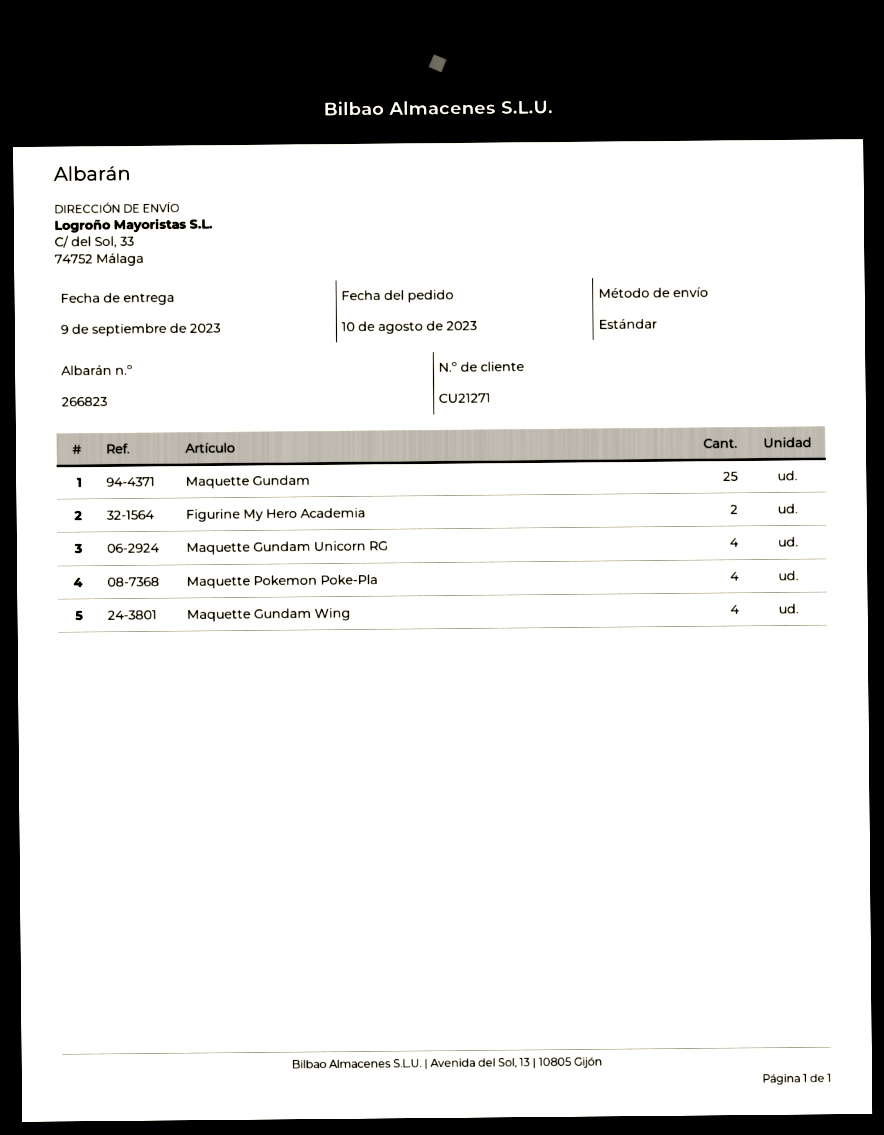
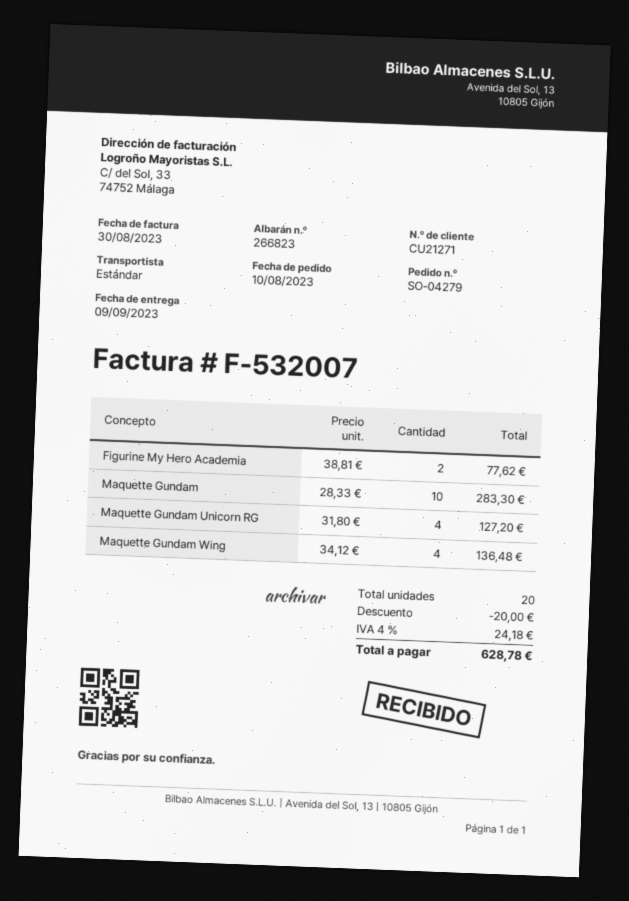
Maquette Gundam: 25 -> 10
Maquette Pokemon Poke-Pla: 4 -> none

